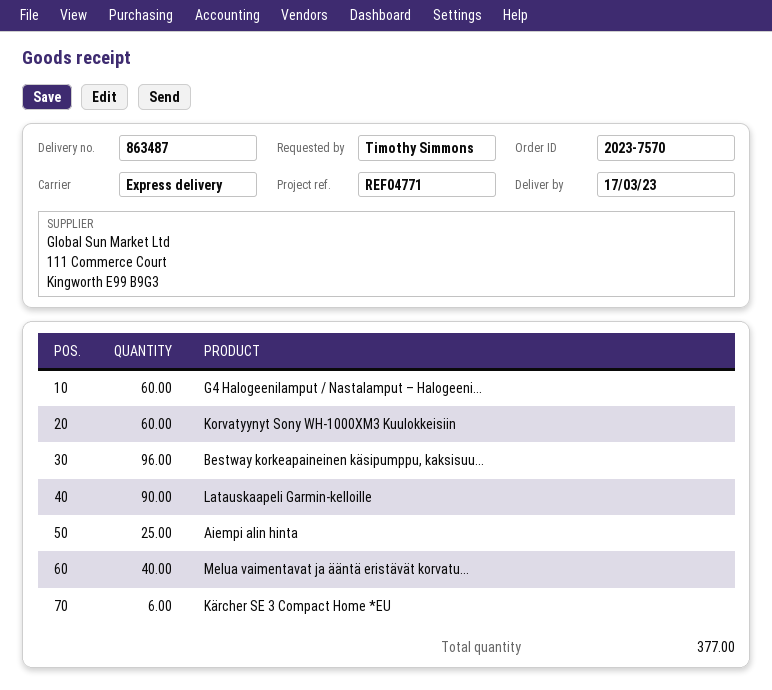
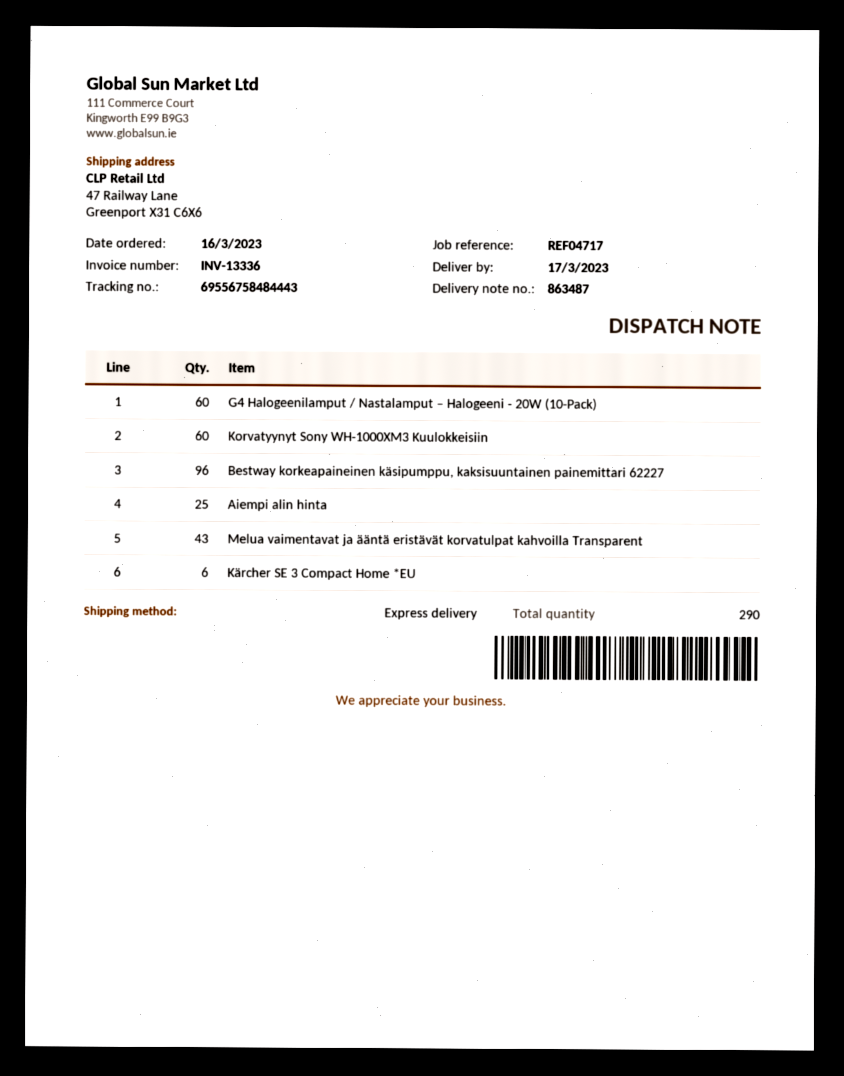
reference: REF04771 -> REF04717
Latauskaapeli Garmin-kelloille: 90 -> none
Melua vaimentavat ja ääntä eristävät korvatu...: 40 -> 43
total quantity: 377 -> 290

